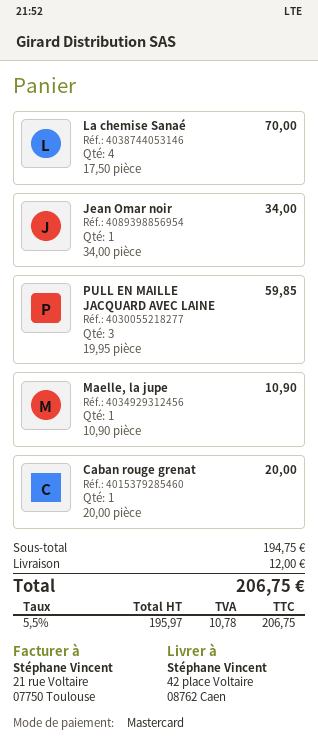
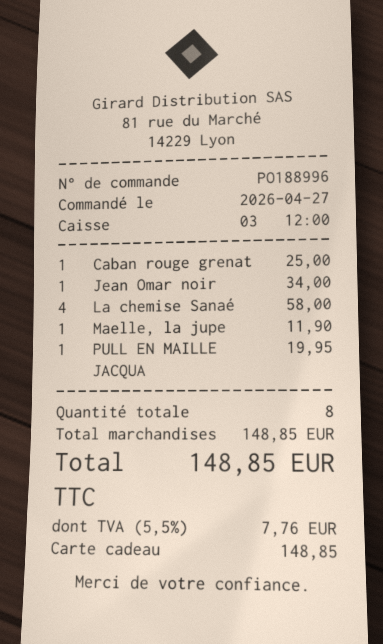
payment method: Mastercard -> gift card
La chemise Sanaé: 4 for 70.00 -> 4 for 58.00
PULL EN MAILLE JACQUARD AVEC LAINE: 3 for 59.85 -> 1 for 19.95
Maelle, la jupe: 1 for 10.90 -> 1 for 11.90
Caban rouge grenat: 1 for 20.00 -> 1 for 25.00
subtotal: 194.75 -> 148.85
shipping: 12.00 -> none
tax: 5.5% = 10.78 -> 5.5% = 7.76
total: 206.75 -> 148.85

